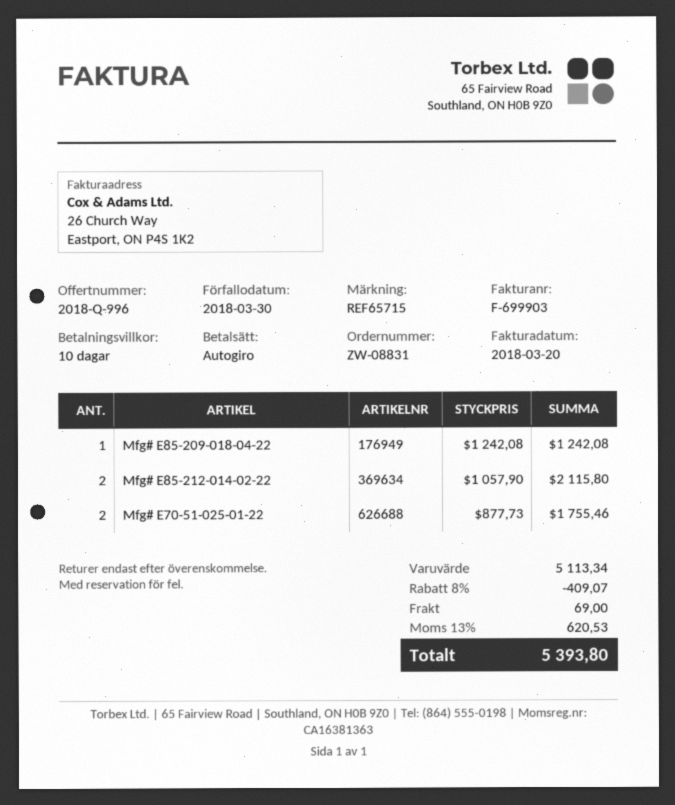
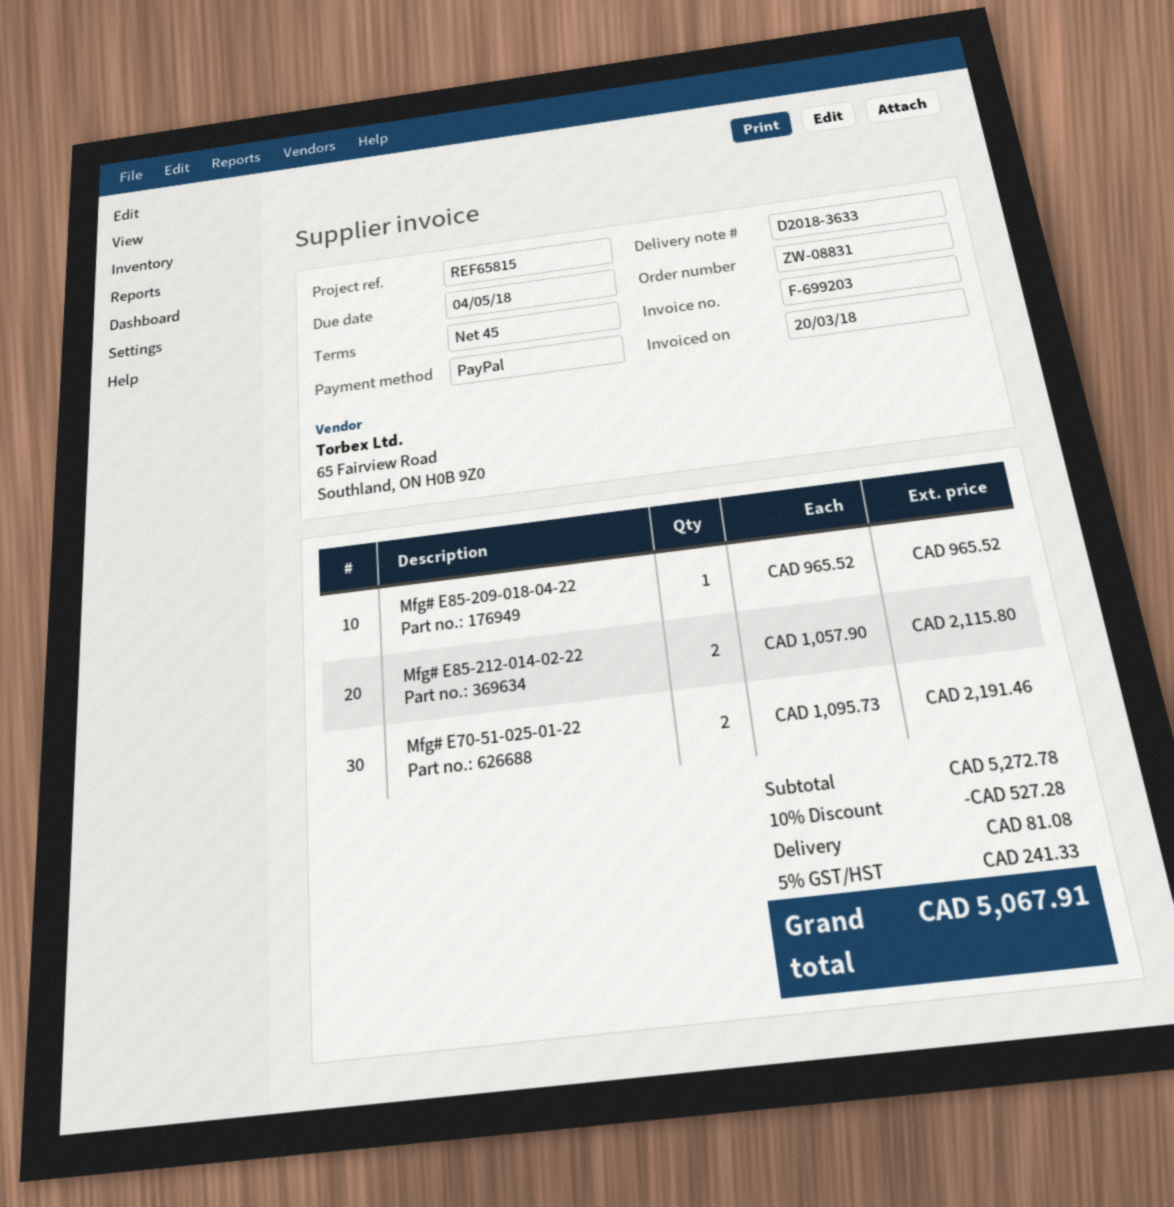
invoice number: F-699903 -> F-699203
payment terms: 10 days -> 45 days
due date: 2018-03-30 -> 2018-05-04
reference: REF65715 -> REF65815
payment method: direct debit -> PayPal
Mfg# E85-209-018-04-22: 1 x 1242.08 = 1242.08 -> 1 x 965.52 = 965.52
Mfg# E70-51-025-01-22: 2 x 877.73 = 1755.46 -> 2 x 1095.73 = 2191.46
subtotal: 5113.34 -> 5272.78
discount: 8% = 409.07 -> 10% = 527.28
shipping: 69.00 -> 81.08
tax: 13% = 620.53 -> 5% = 241.33
total: 5393.80 -> 5067.91

